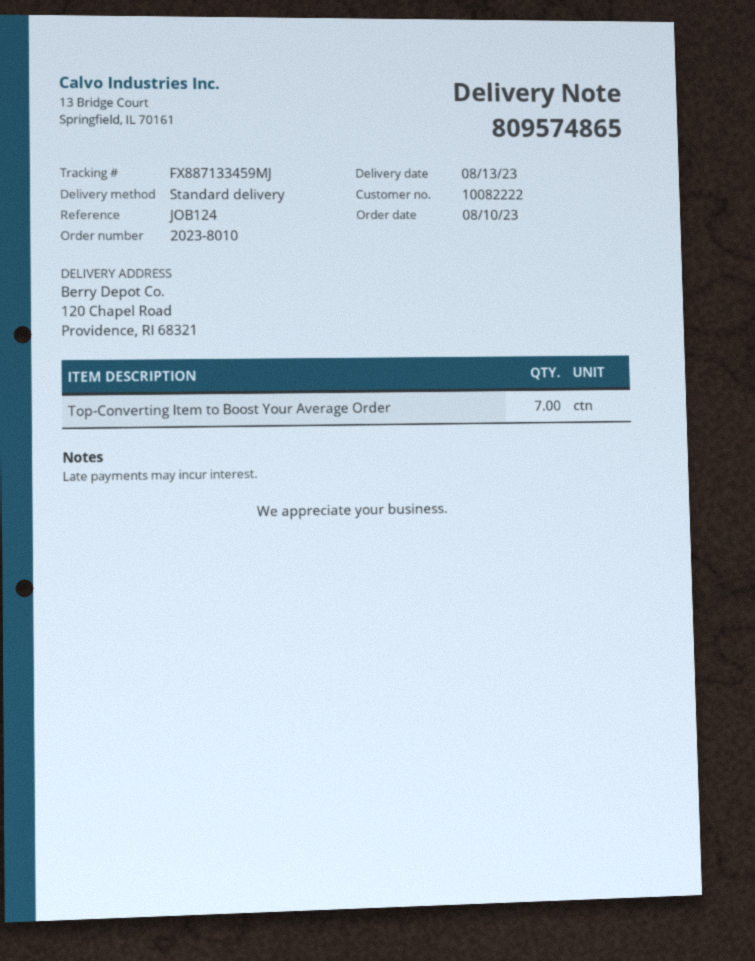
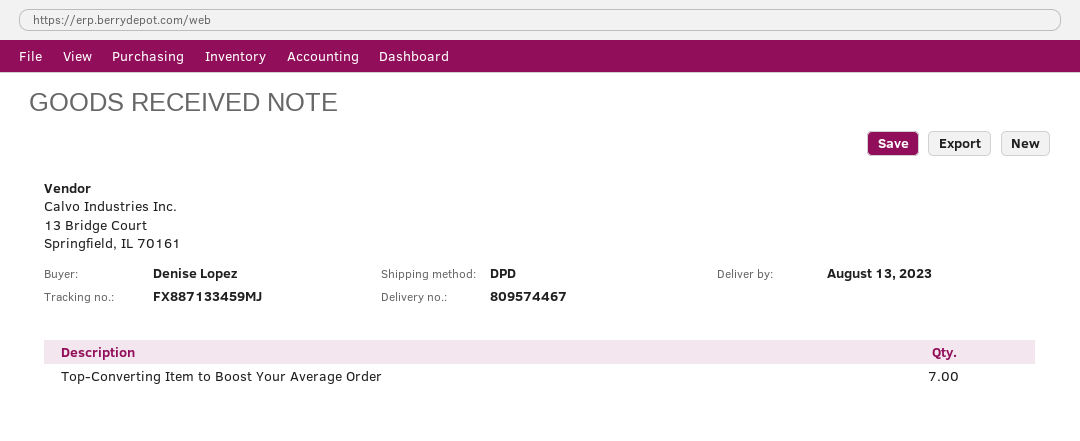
delivery note number: 809574865 -> 809574467
shipping method: standard -> DPD

